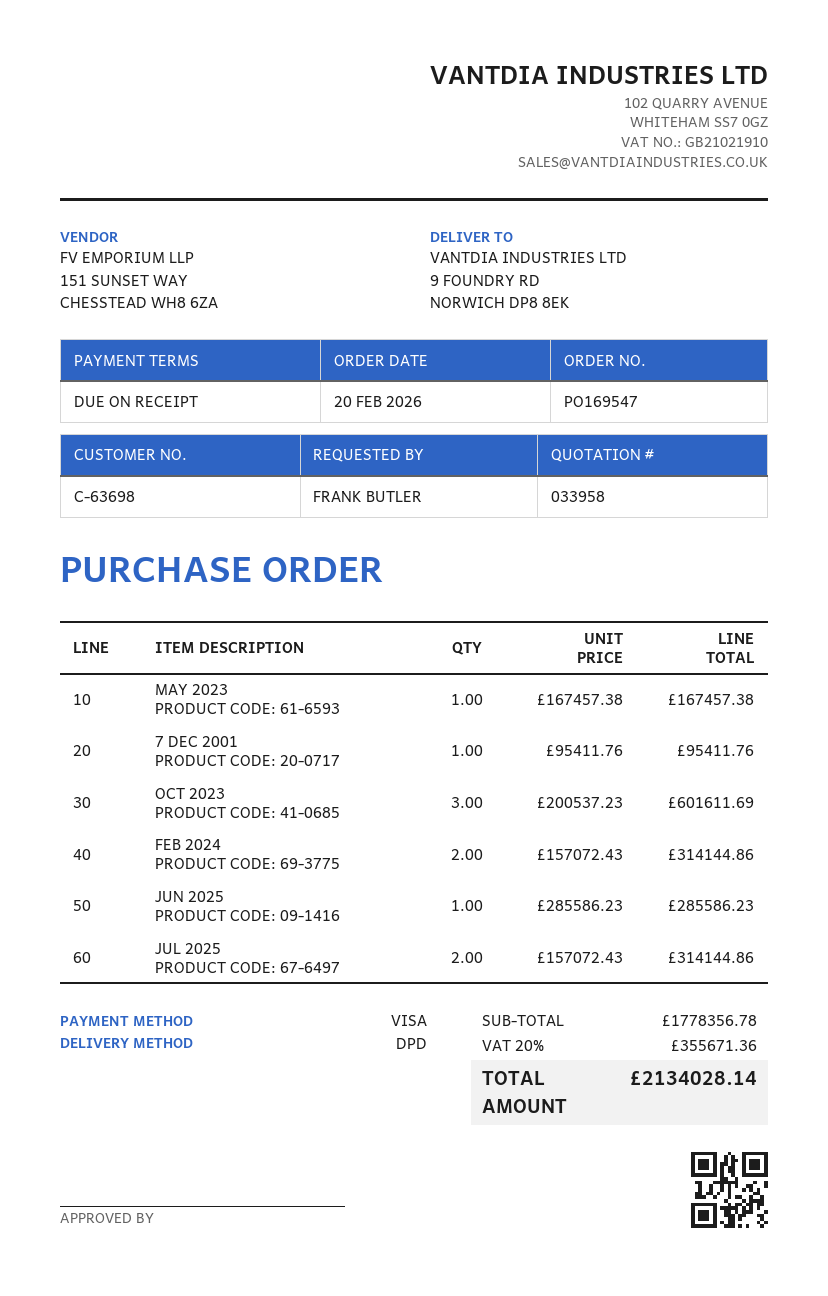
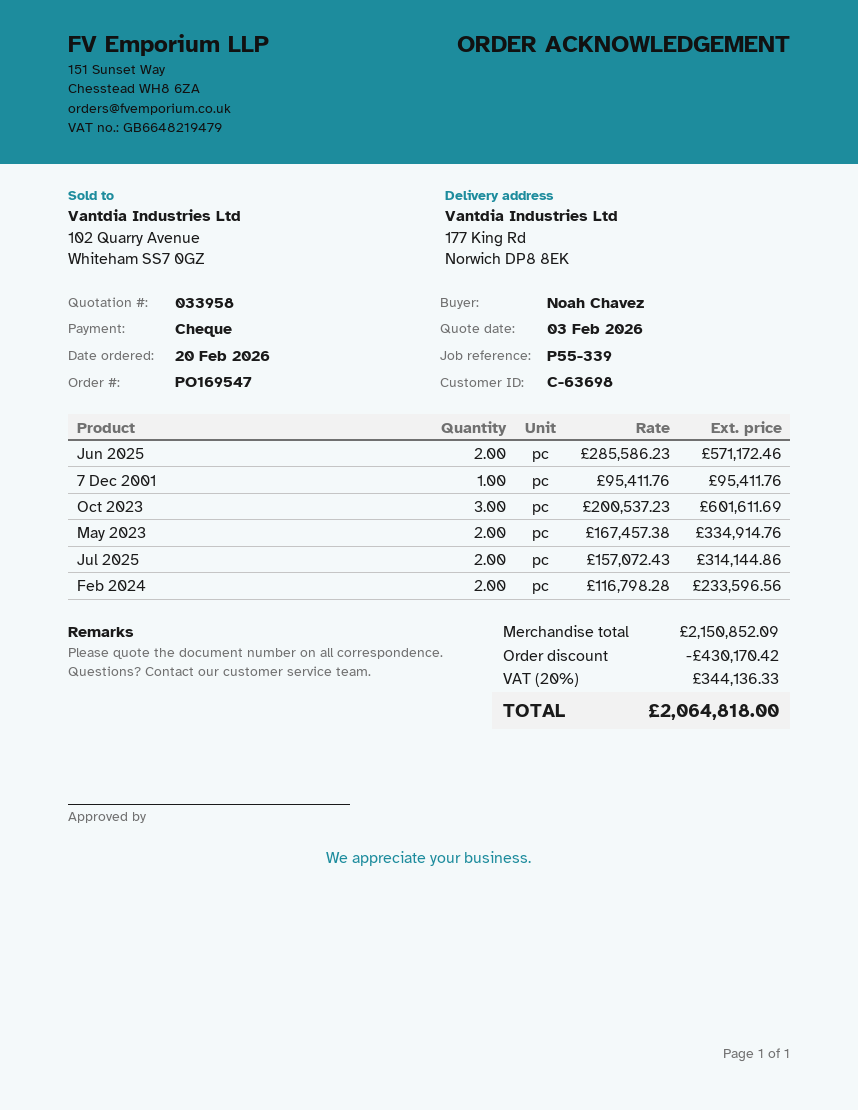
ordered by: FRANK BUTLER -> Noah Chavez
payment method: Visa -> cheque
ship to: 9 FOUNDRY RD, NORWICH DP8 8EK -> 177 King Rd, Norwich DP8 8EK
MAY 2023: 1 x 167457.38 = 167457.38 -> 2 x 167457.38 = 334914.76
FEB 2024: 2 x 157072.43 = 314144.86 -> 2 x 116798.28 = 233596.56
JUN 2025: 1 x 285586.23 = 285586.23 -> 2 x 285586.23 = 571172.46
subtotal: 1778356.78 -> 2150852.09
discount: none -> 430170.42
tax: 20% = 355671.36 -> 20% = 344136.33
total: 2134028.14 -> 2064818.00

